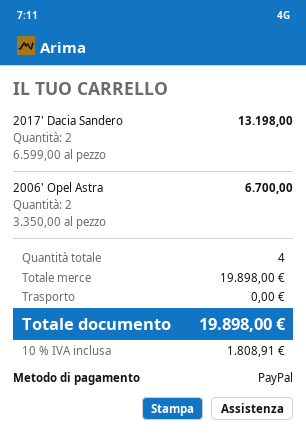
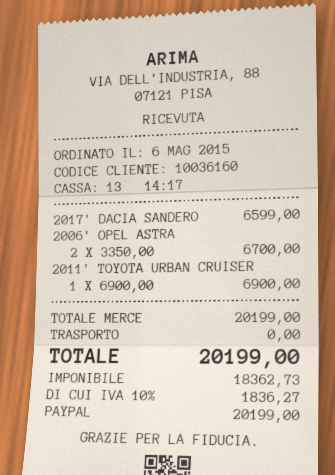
2017' Dacia Sandero: 2 x 6599.00 = 13198.00 -> 1 x 6599.00 = 6599.00
2011' TOYOTA URBAN CRUISER: none -> 1 x 6900.00 = 6900.00
subtotal: 19898.00 -> 20199.00
tax: 10% = 1808.91 -> 10% = 1836.27
total: 19898.00 -> 20199.00

